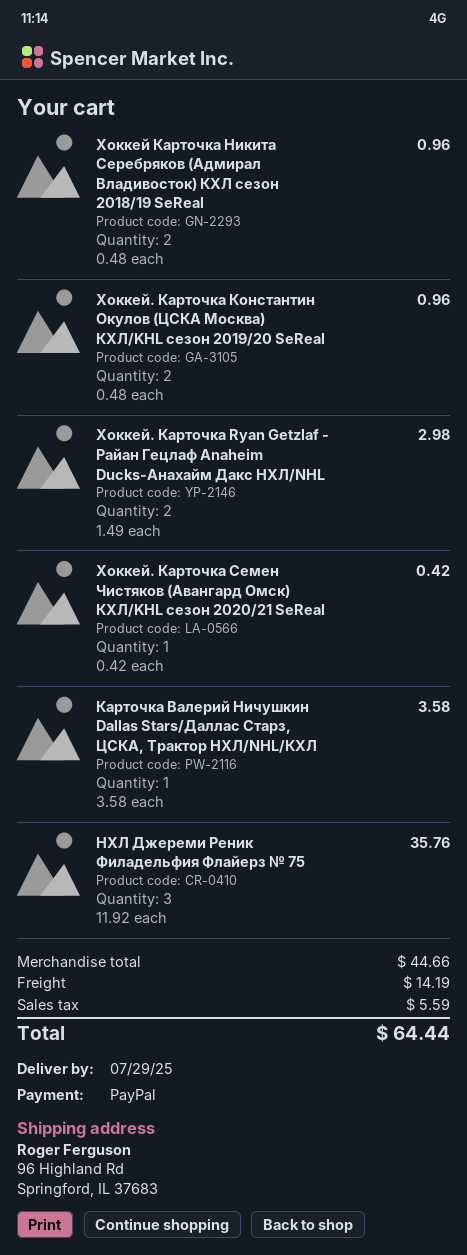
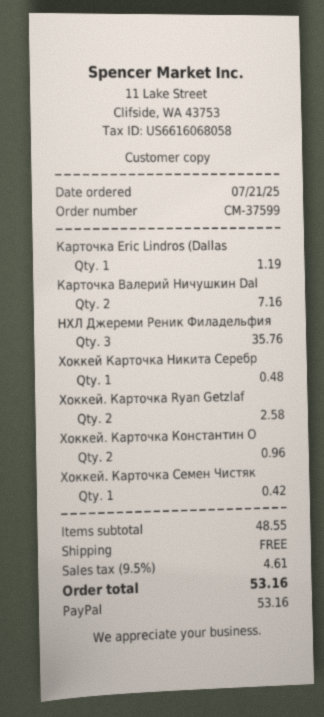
Хоккей Карточка Никита Серебряков (Адмирал Владивосток) КХЛ сезон 2018/19 SeReal: 2 for 0.96 -> 1 for 0.48
Хоккей. Карточка Ryan Getzlaf - Райан Гецлаф Anaheim Ducks-Анахайм Дакс НХЛ/NHL: 2 for 2.98 -> 2 for 2.58
Карточка Валерий Ничушкин Dallas Stars/Даллас Старз, ЦСКА, Трактор НХЛ/NHL/КХЛ: 1 for 3.58 -> 2 for 7.16
Карточка Eric Lindros (Dallas: none -> 1 for 1.19
subtotal: 44.66 -> 48.55
shipping: 14.19 -> 0.00
tax: 5.59 -> 4.61
total: 64.44 -> 53.16

